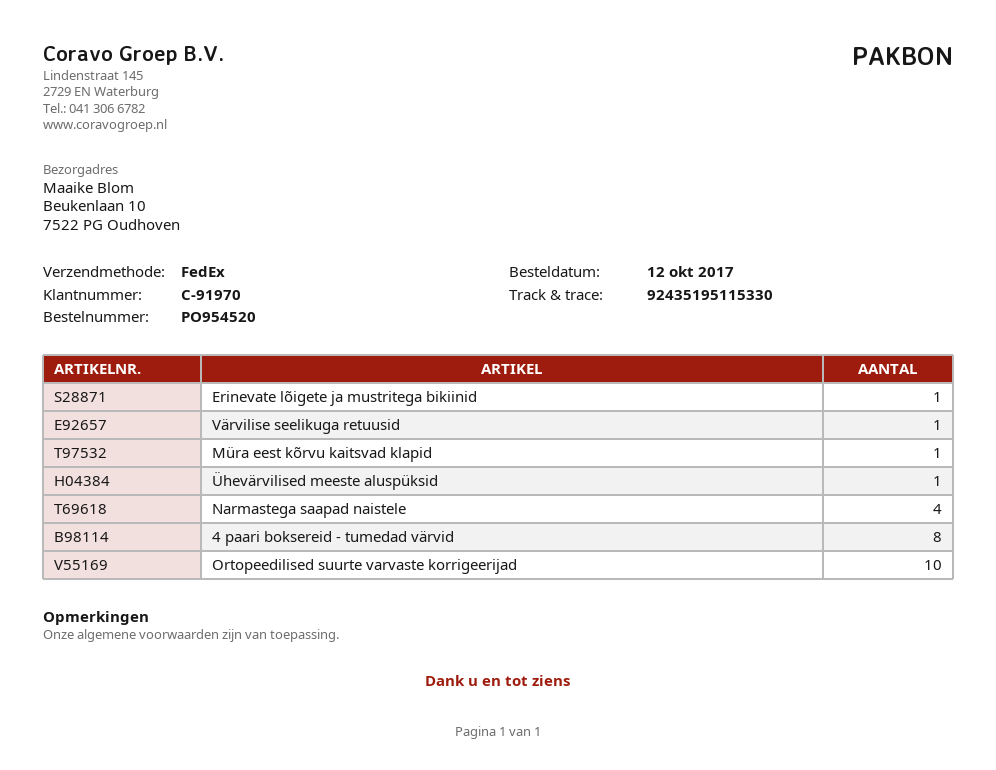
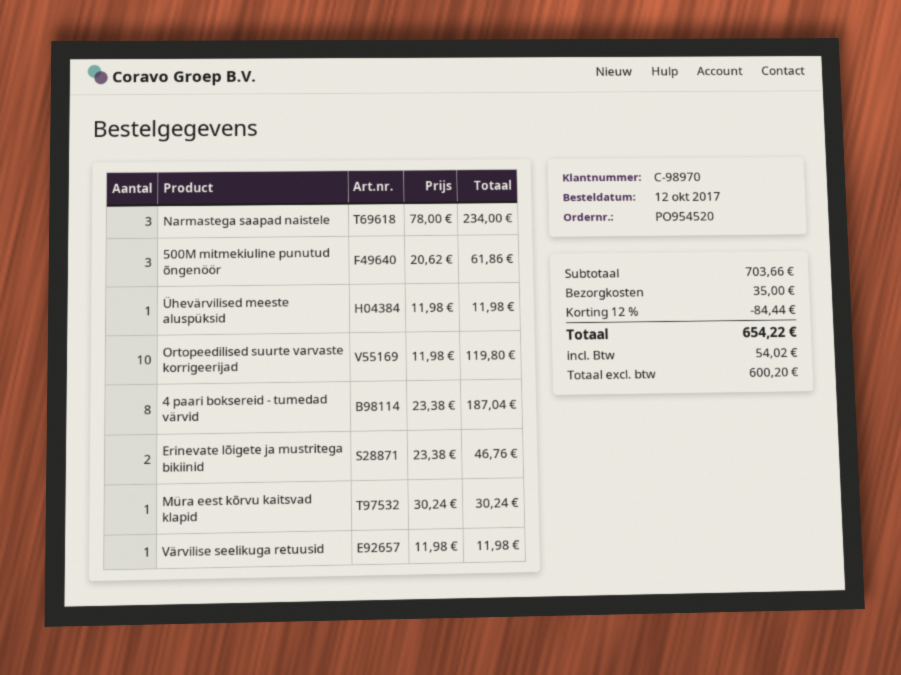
customer number: C-91970 -> C-98970
Erinevate lõigete ja mustritega bikiinid: 1 -> 2
Narmastega saapad naistele: 4 -> 3
500M mitmekiuline punutud õngenöör: none -> 3

